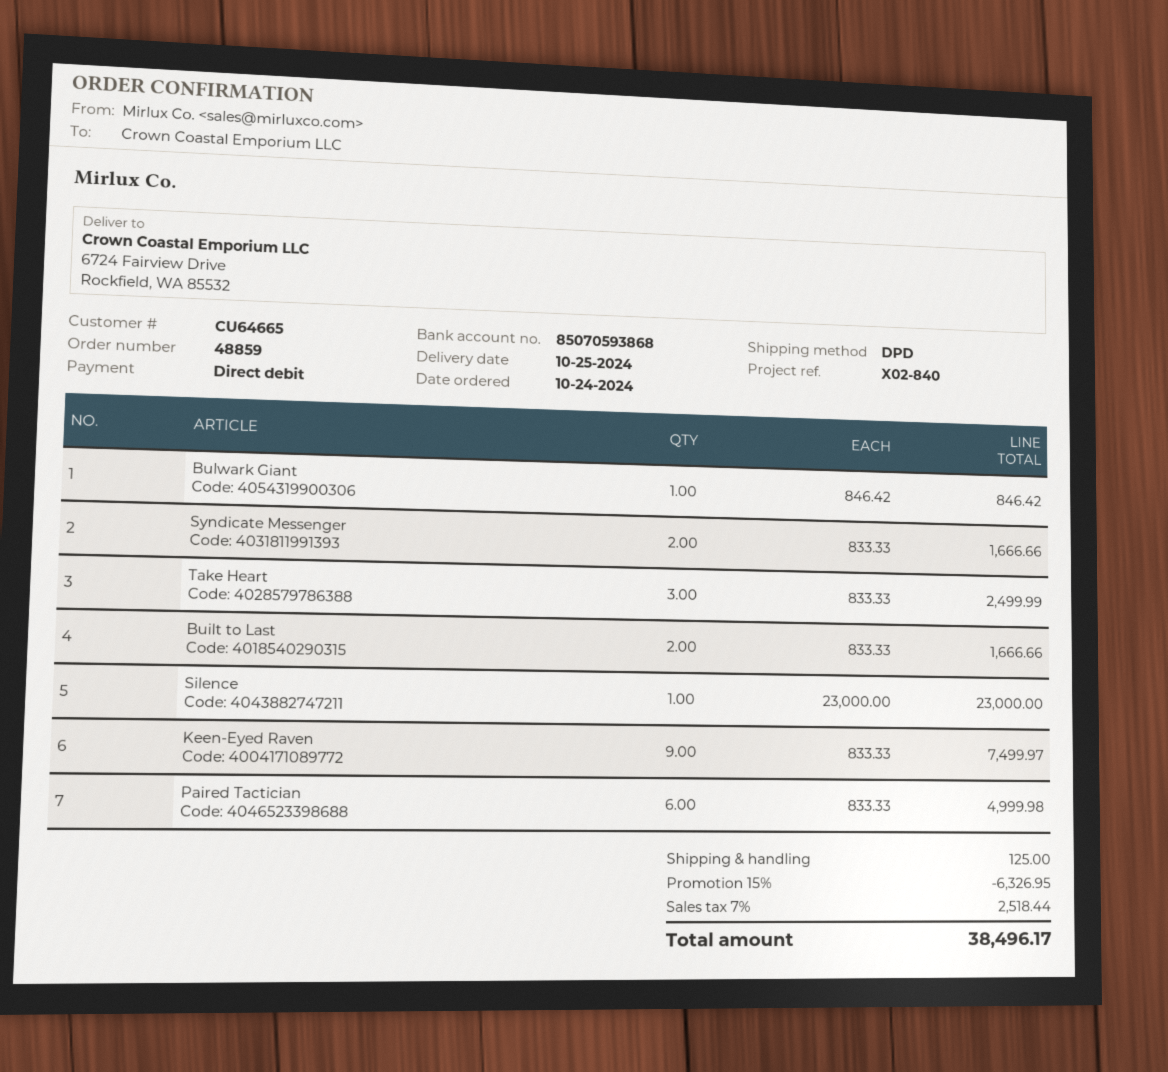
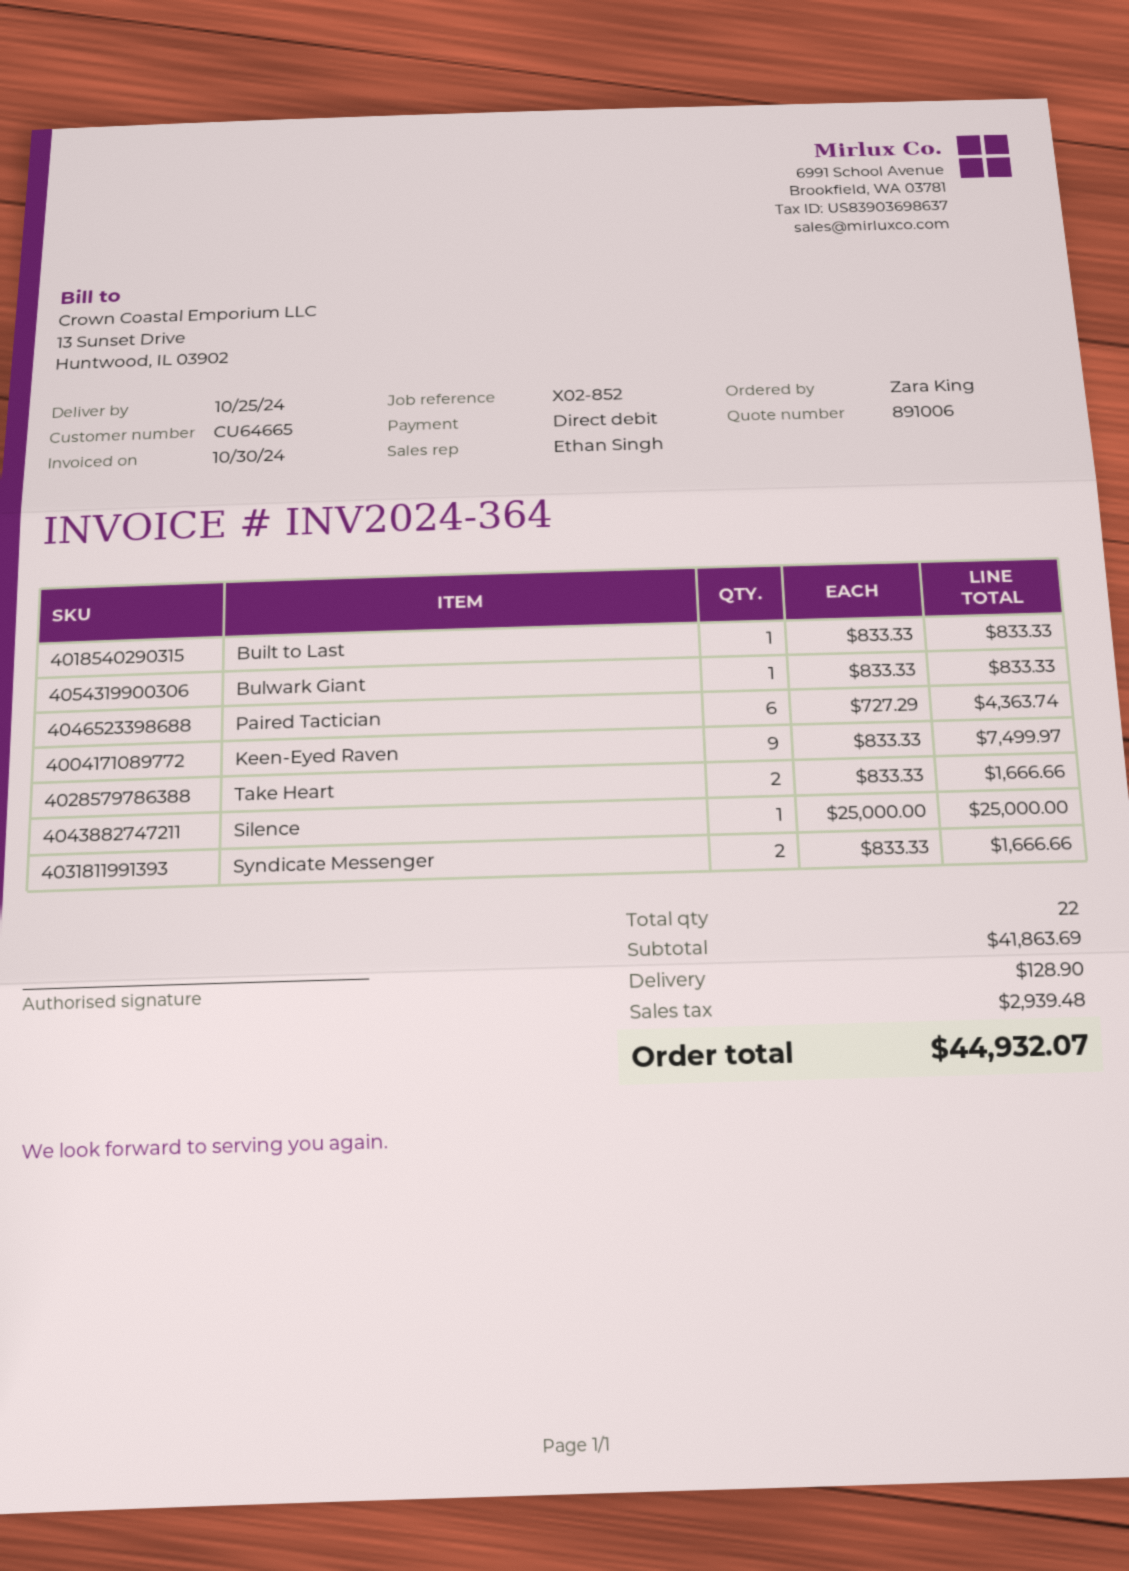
reference: X02-840 -> X02-852
Bulwark Giant: 1 x 846.42 = 846.42 -> 1 x 833.33 = 833.33
Take Heart: 3 x 833.33 = 2499.99 -> 2 x 833.33 = 1666.66
Built to Last: 2 x 833.33 = 1666.66 -> 1 x 833.33 = 833.33
Silence: 1 x 23000.00 = 23000.00 -> 1 x 25000.00 = 25000.00
Paired Tactician: 6 x 833.33 = 4999.98 -> 6 x 727.29 = 4363.74
discount: 15% = 6326.95 -> none
shipping: 125.00 -> 128.90
tax: 2518.44 -> 2939.48
total: 38496.17 -> 44932.07

